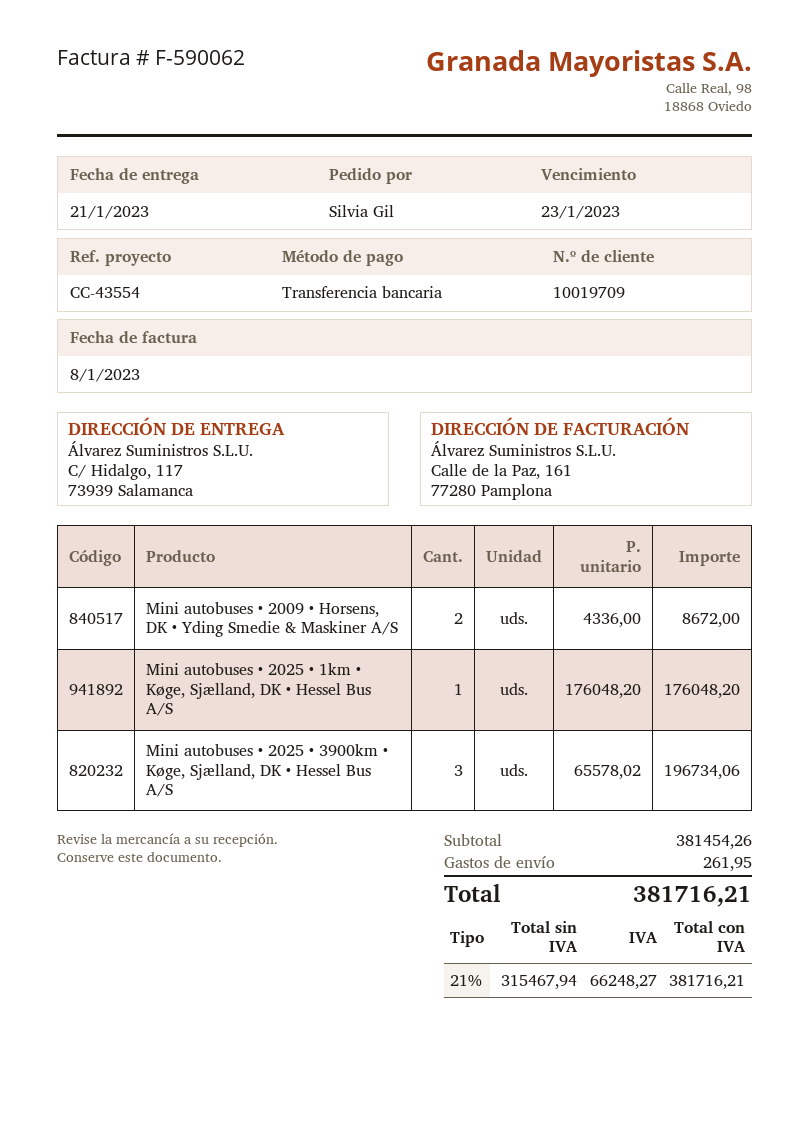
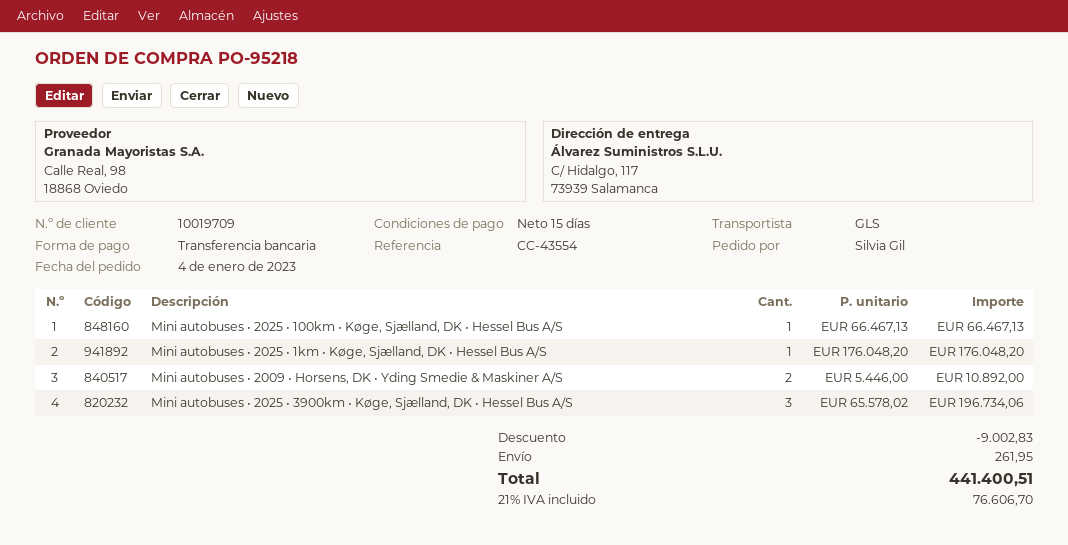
Mini autobuses • 2009 • Horsens, DK • Yding Smedie & Maskiner A/S: 2 x 4336.00 = 8672.00 -> 2 x 5446.00 = 10892.00
Mini autobuses • 2025 • 100km • Køge, Sjælland, DK • Hessel Bus A/S: none -> 1 x 66467.13 = 66467.13
discount: none -> 9002.83
tax: 21% = 66248.27 -> 21% = 76606.70
total: 381716.21 -> 441400.51

